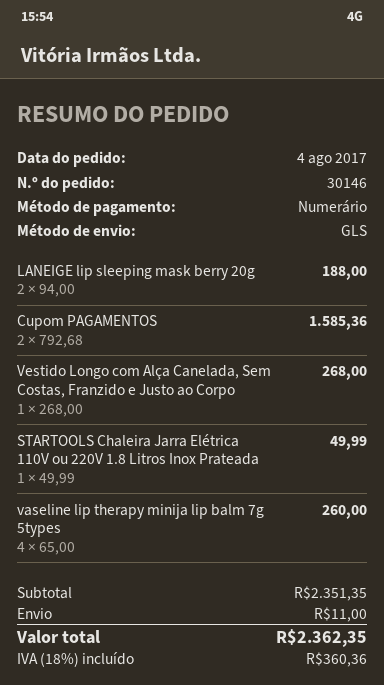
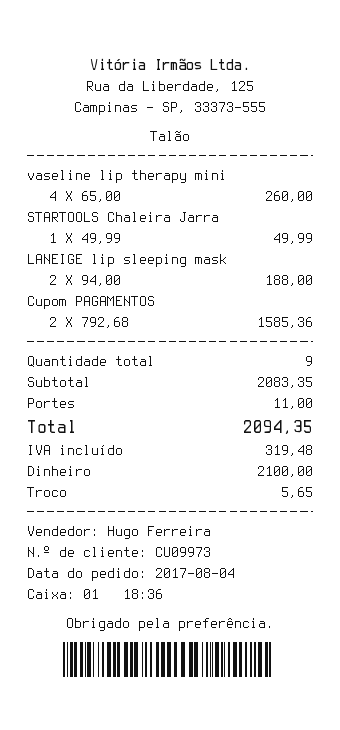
Vestido Longo com Alça Canelada, Sem Costas, Franzido e Justo ao Corpo: 1 x 268.00 = 268.00 -> none
subtotal: 2351.35 -> 2083.35
tax: 360.36 -> 319.48
total: 2362.35 -> 2094.35

